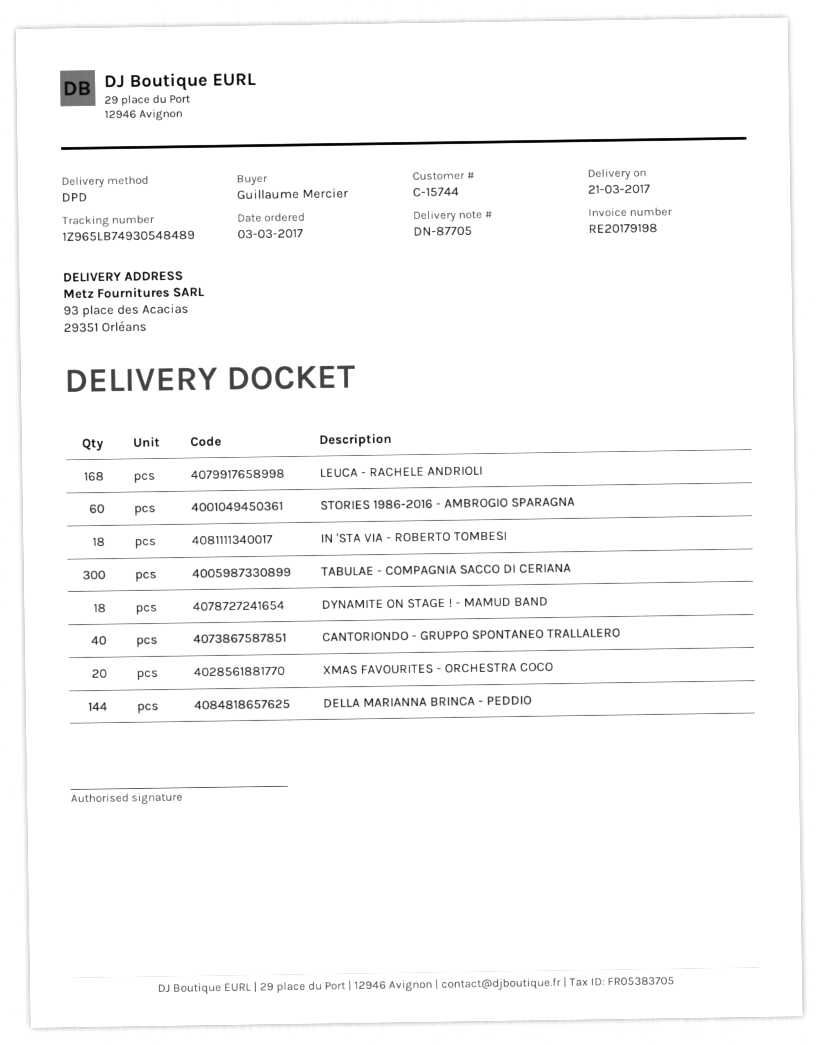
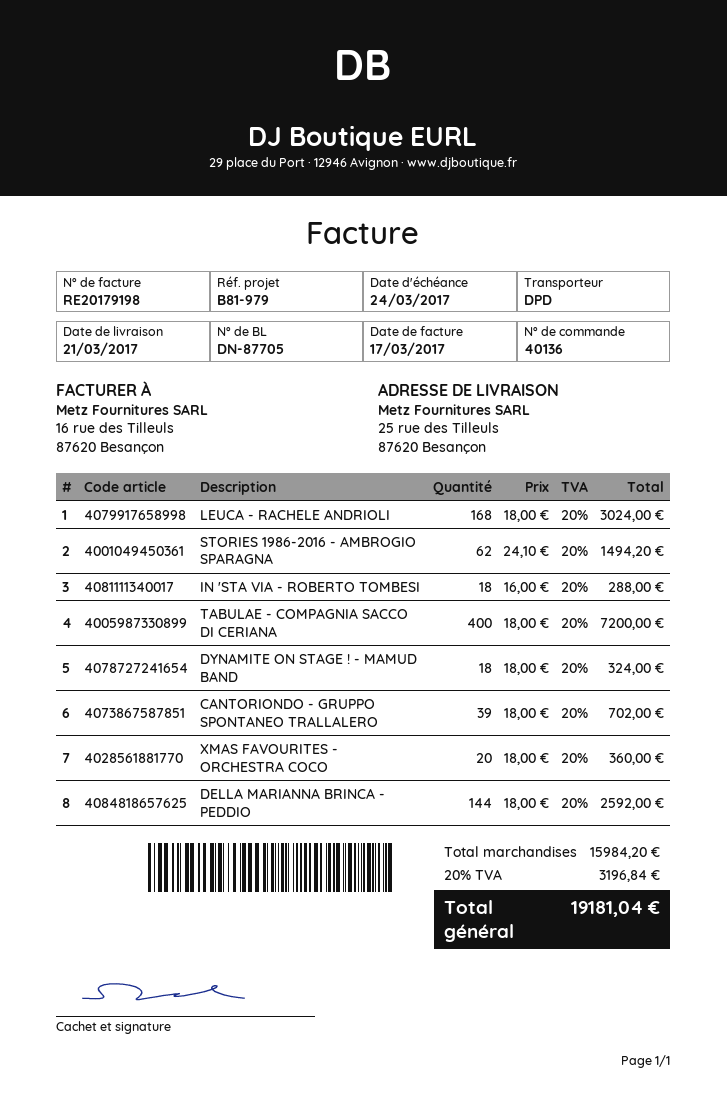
ship to: 93 place des Acacias, 29351 Orléans -> 25 rue des Tilleuls, 87620 Besançon
STORIES 1986-2016 - AMBROGIO SPARAGNA: 60 -> 62
TABULAE - COMPAGNIA SACCO DI CERIANA: 300 -> 400
CANTORIONDO - GRUPPO SPONTANEO TRALLALERO: 40 -> 39

